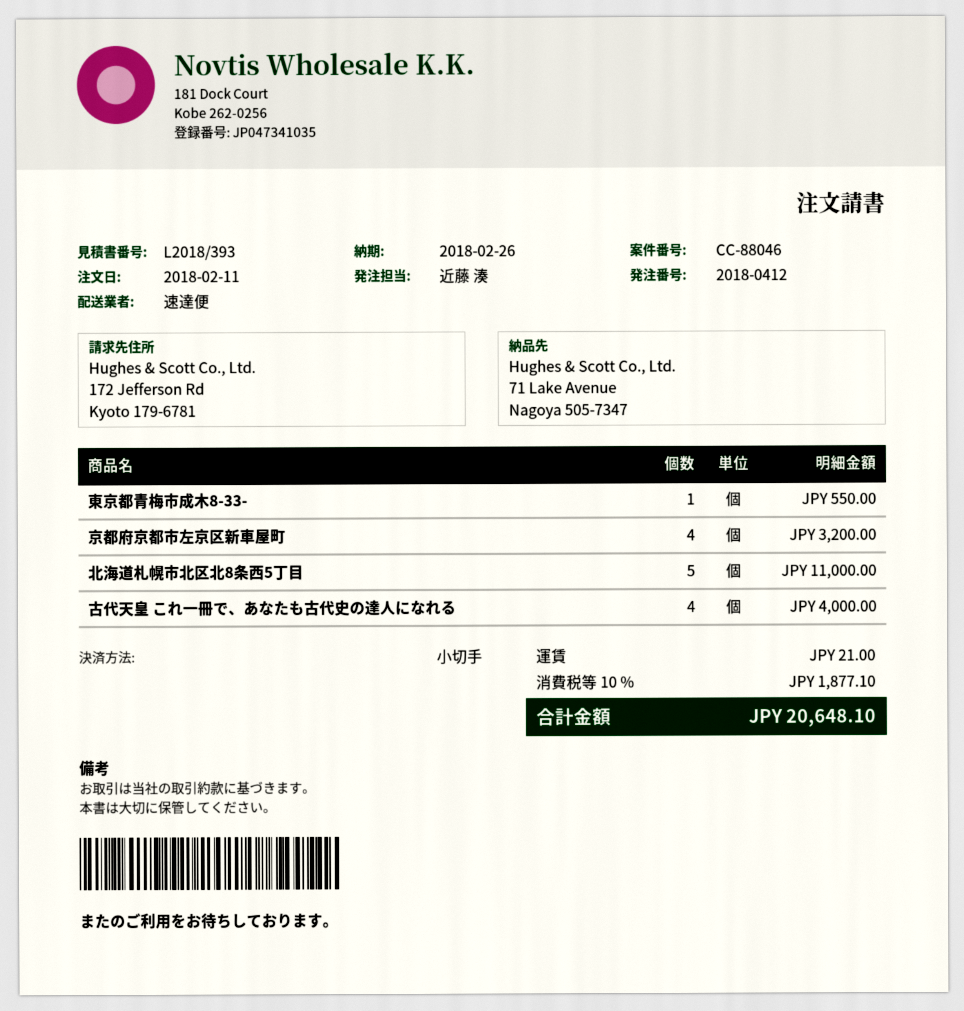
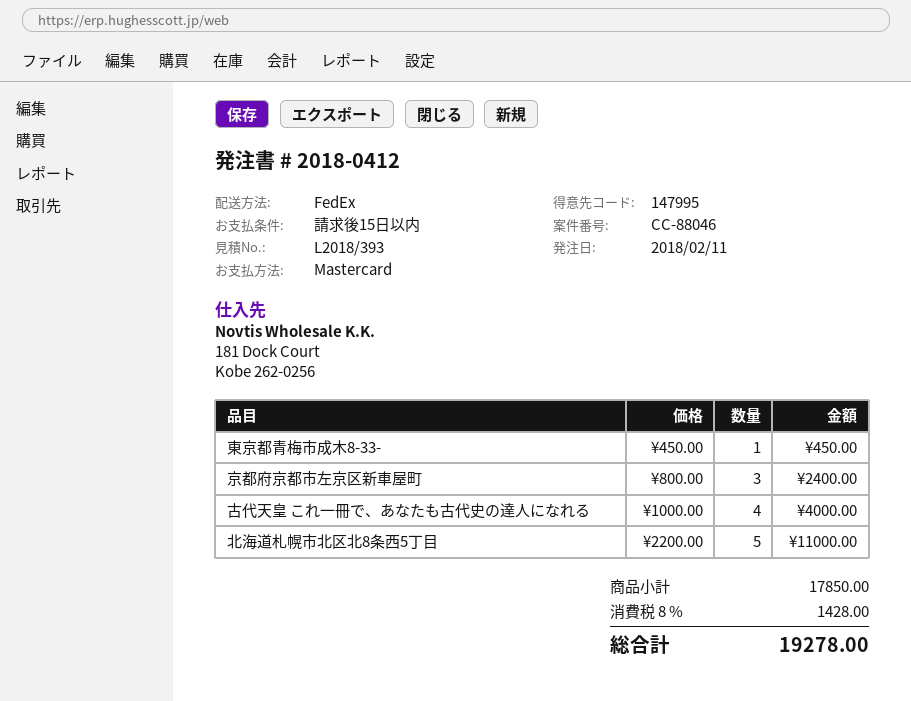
payment method: cheque -> Mastercard
shipping method: express -> FedEx
東京都青梅市成木8-33-: 1 for 550.00 -> 1 for 450.00
京都府京都市左京区新車屋町: 4 for 3200.00 -> 3 for 2400.00
shipping: 21.00 -> none
tax: 10% = 1877.10 -> 8% = 1428.00
total: 20648.10 -> 19278.00

